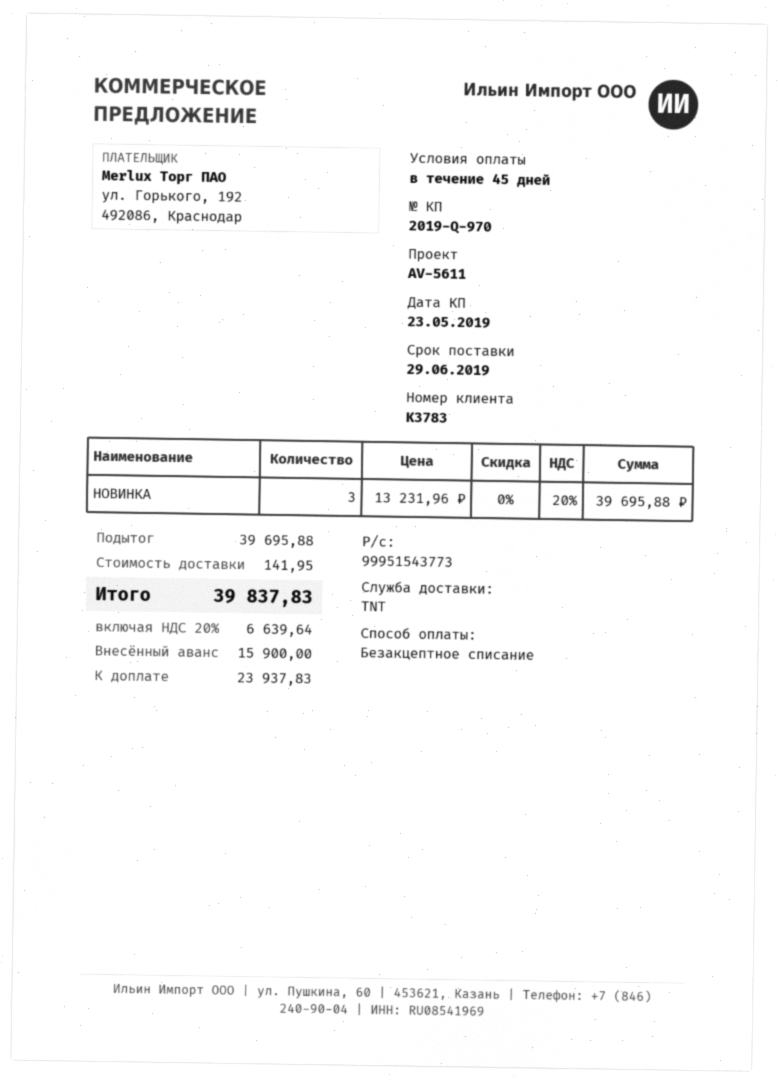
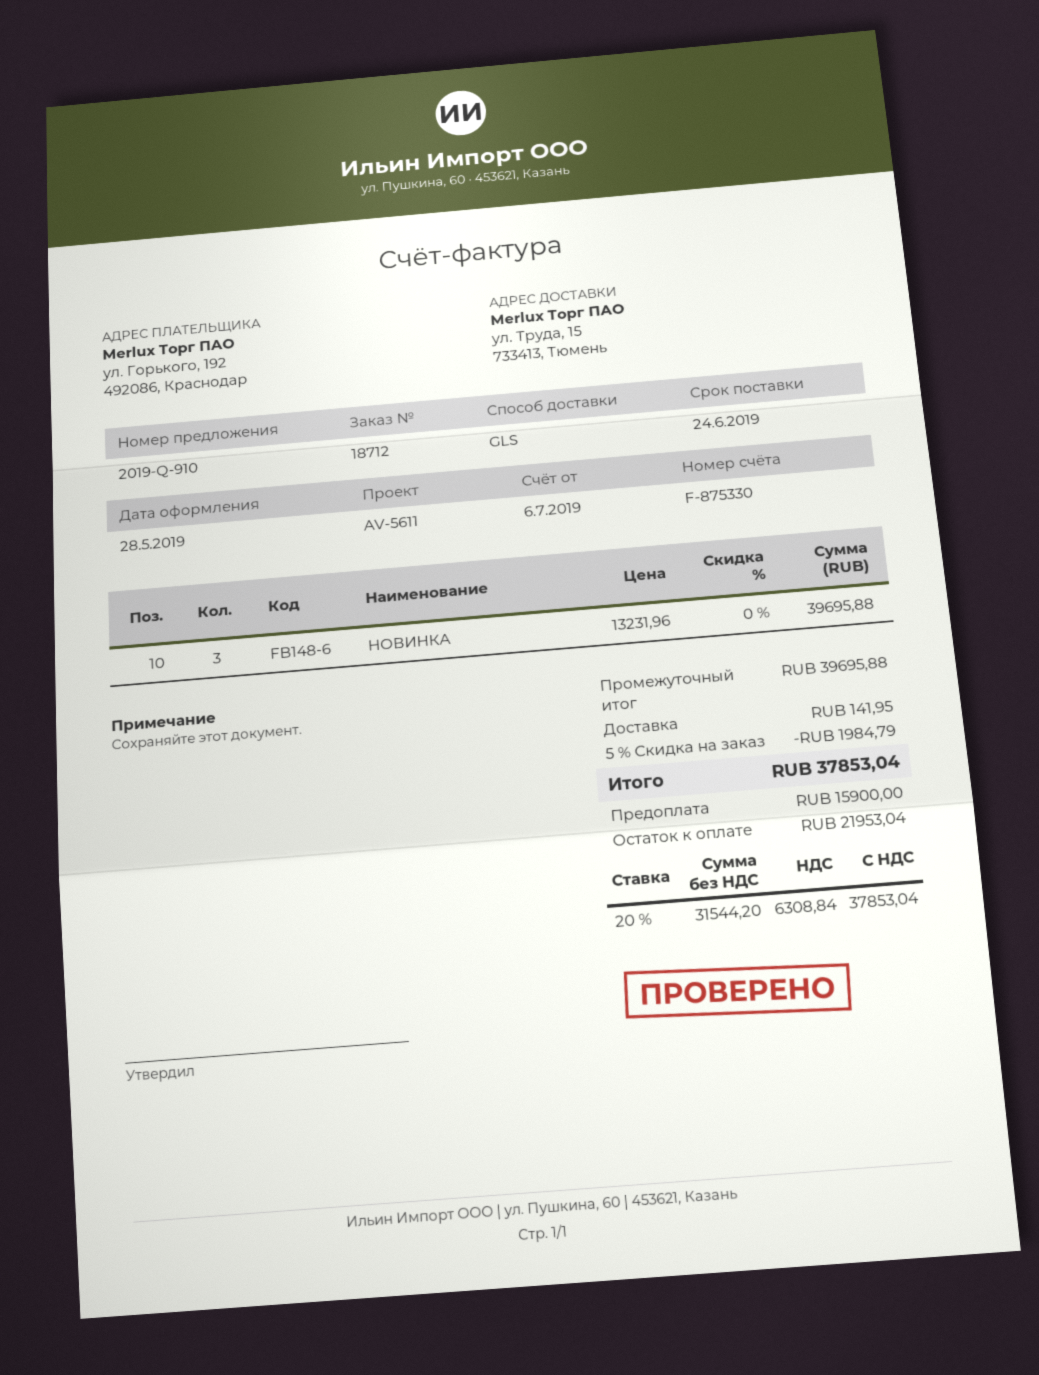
quote number: 2019-Q-970 -> 2019-Q-910
delivery date: 2019-06-29 -> 2019-06-24
shipping method: TNT -> GLS
discount: none -> 5% = 1984.79
tax: 20% = 6639.64 -> 20% = 6308.84
total: 39837.83 -> 37853.04
balance: 23937.83 -> 21953.04

